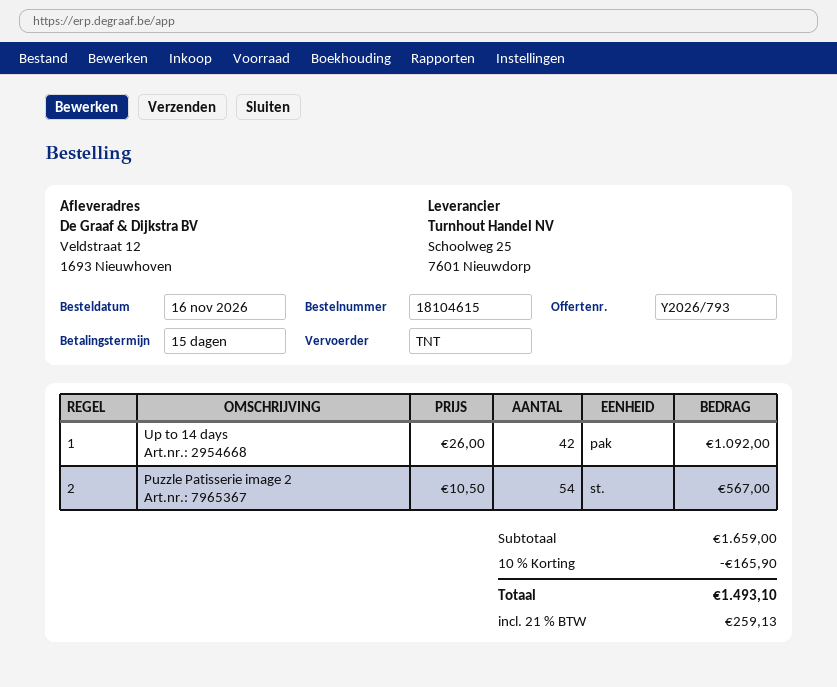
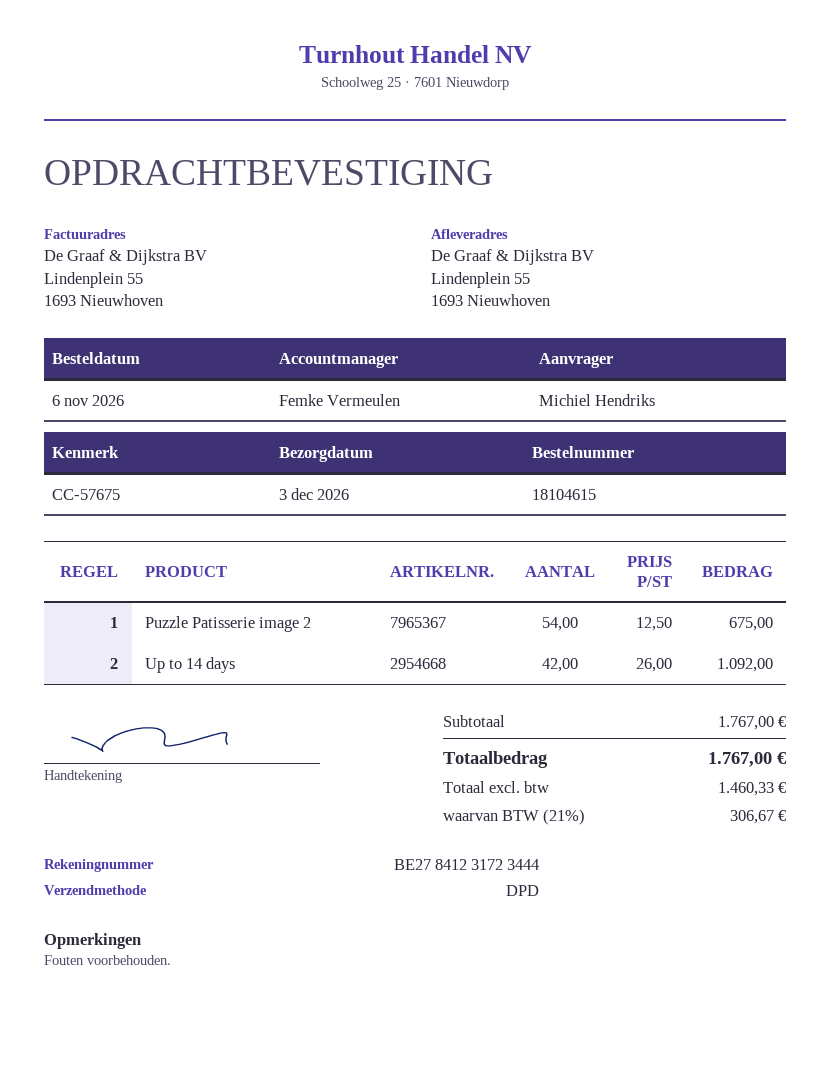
order date: 2026-11-16 -> 2026-11-06
shipping method: TNT -> DPD
ship to: Veldstraat 12, 1693 Nieuwhoven -> Lindenplein 55, 1693 Nieuwhoven
Puzzle Patisserie image 2: 54 x 10.50 = 567.00 -> 54 x 12.50 = 675.00
subtotal: 1659.00 -> 1767.00
discount: 10% = 165.90 -> none
tax: 21% = 259.13 -> 21% = 306.67
total: 1493.10 -> 1767.00

